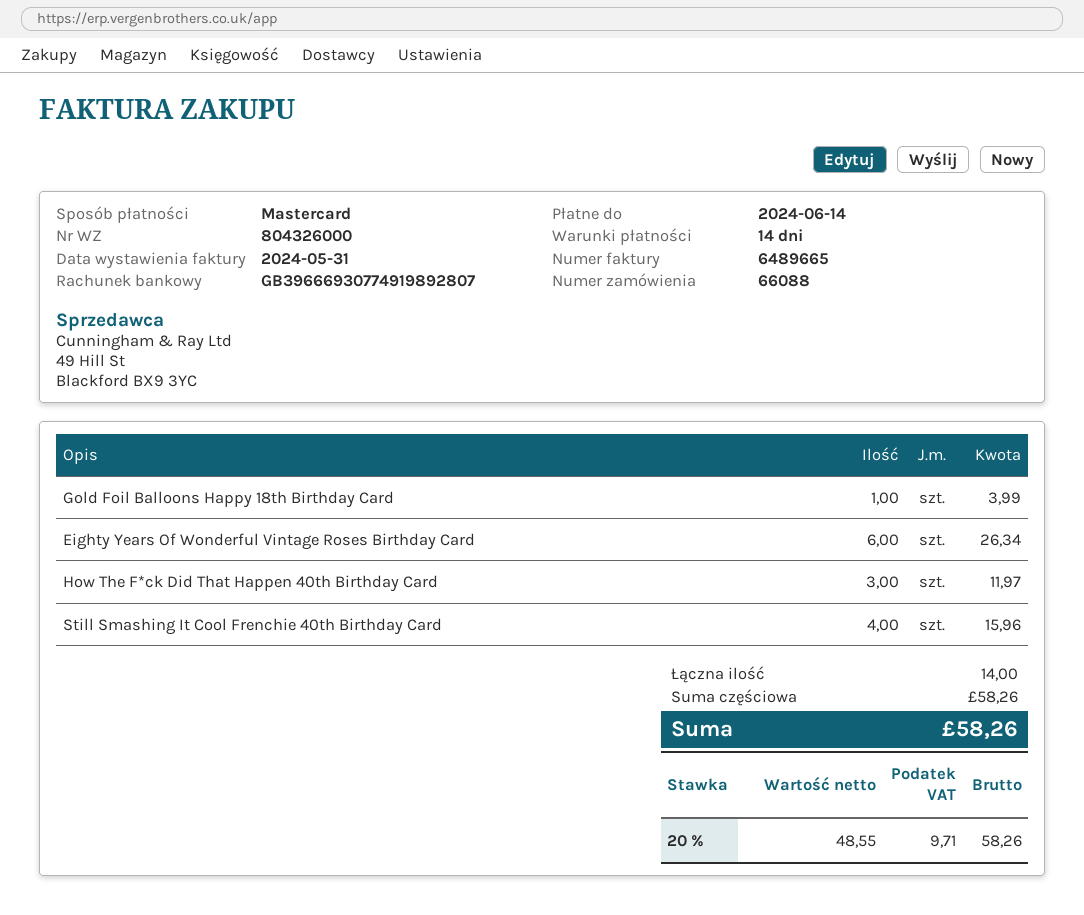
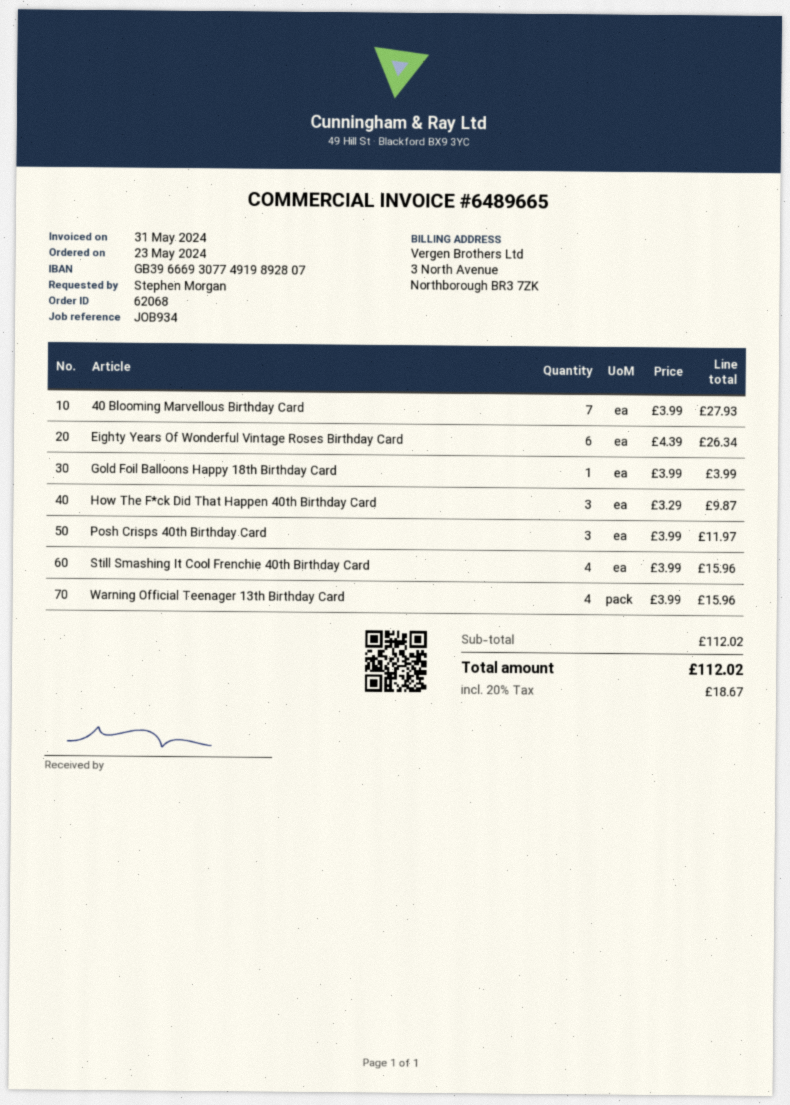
order number: 66088 -> 62068
How The F*ck Did That Happen 40th Birthday Card: 3 for 11.97 -> 3 for 9.87
40 Blooming Marvellous Birthday Card: none -> 7 for 27.93
Posh Crisps 40th Birthday Card: none -> 3 for 11.97
Warning Official Teenager 13th Birthday Card: none -> 4 for 15.96
subtotal: 58.26 -> 112.02
tax: 20% = 9.71 -> 20% = 18.67
total: 58.26 -> 112.02

